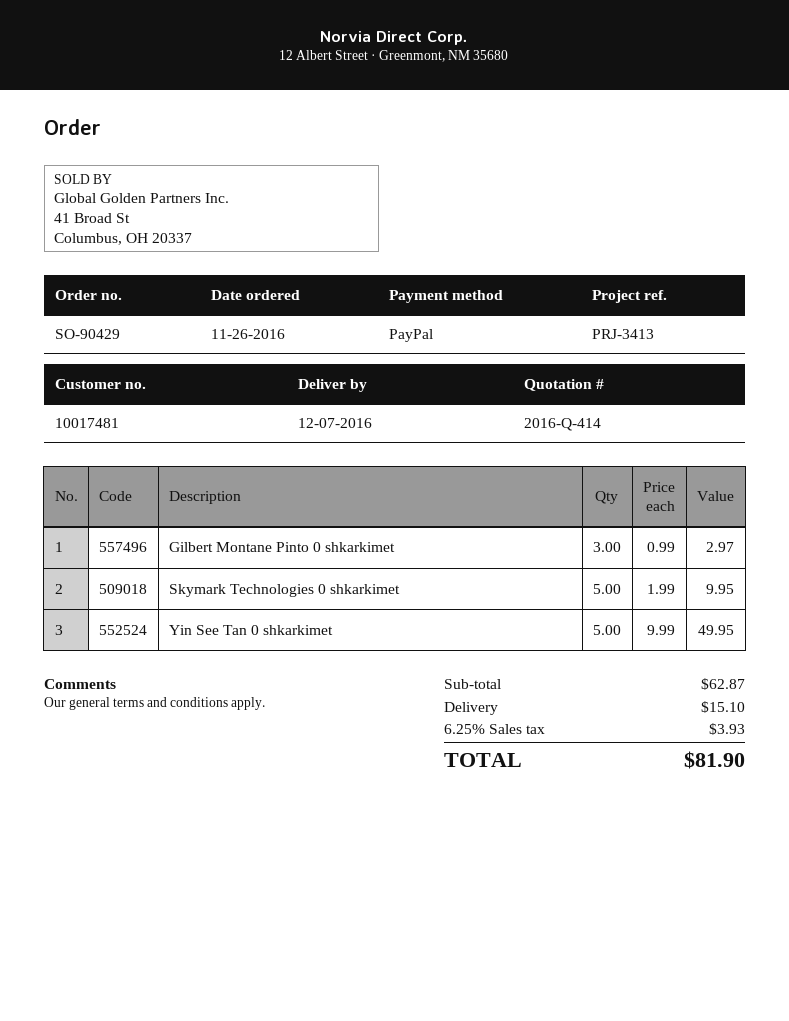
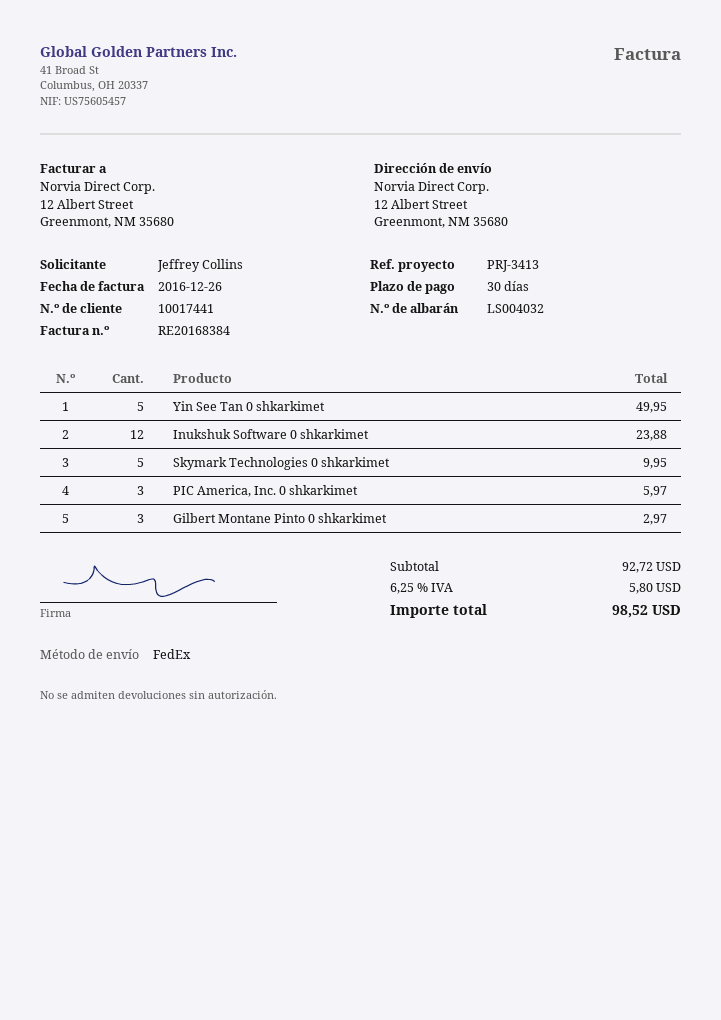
customer number: 10017481 -> 10017441
Inukshuk Software 0 shkarkimet: none -> 12 for 23.88
PIC America, Inc. 0 shkarkimet: none -> 3 for 5.97
subtotal: 62.87 -> 92.72
shipping: 15.10 -> none
tax: 6.25% = 3.93 -> 6.25% = 5.80
total: 81.90 -> 98.52

